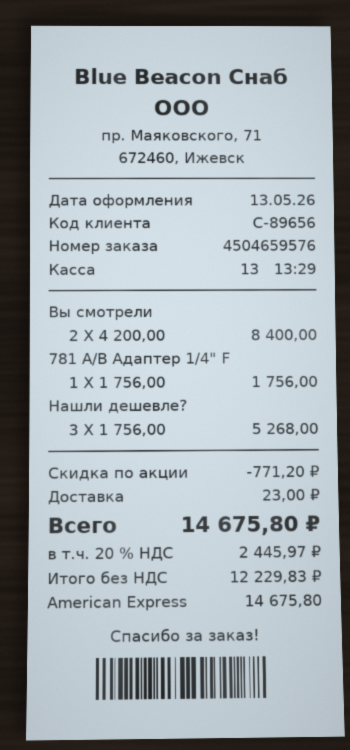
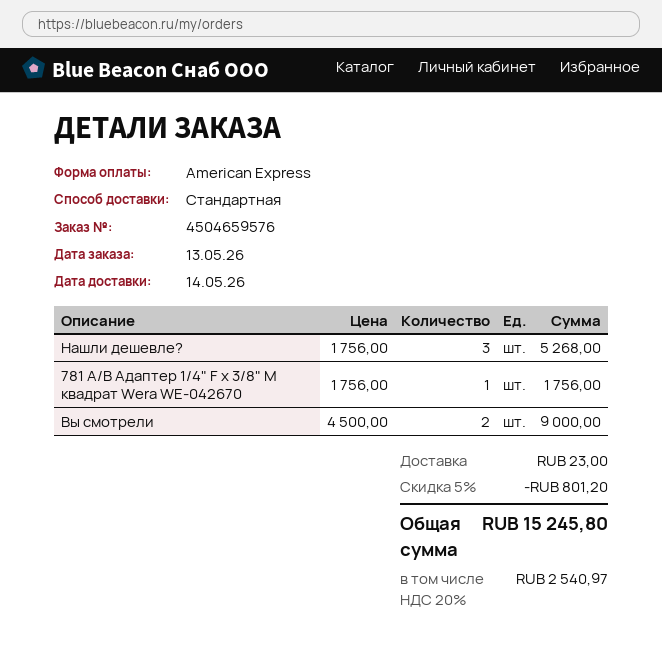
Вы смотрели: 2 x 4200.00 = 8400.00 -> 2 x 4500.00 = 9000.00
discount: 771.20 -> 801.20
tax: 20% = 2445.97 -> 20% = 2540.97
total: 14675.80 -> 15245.80

